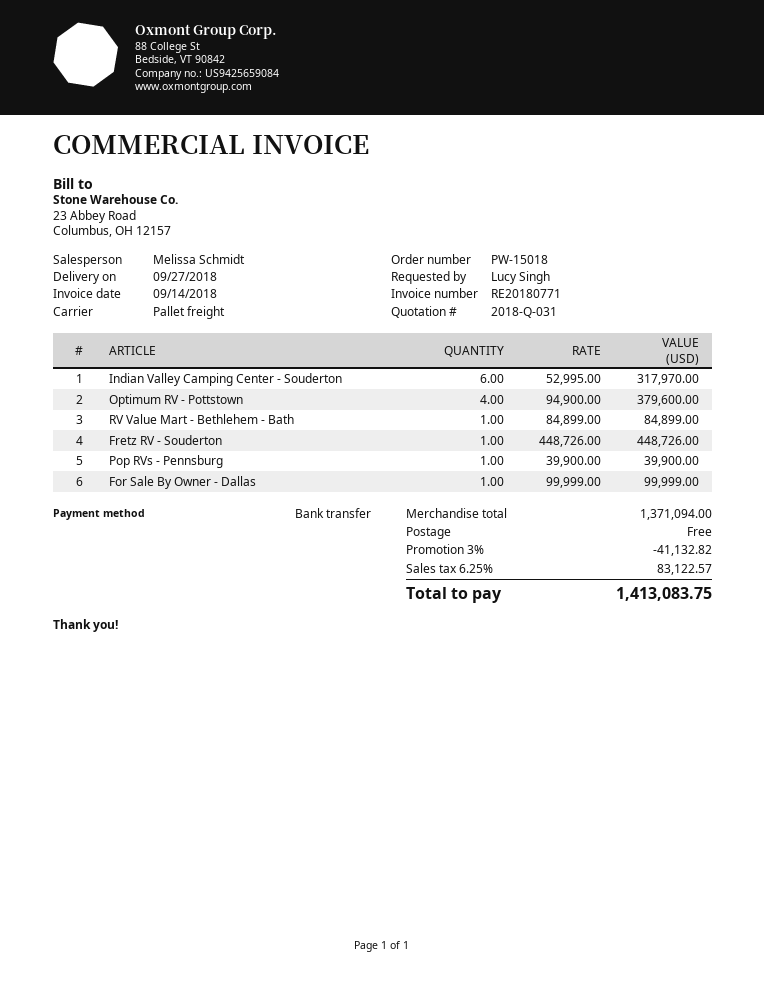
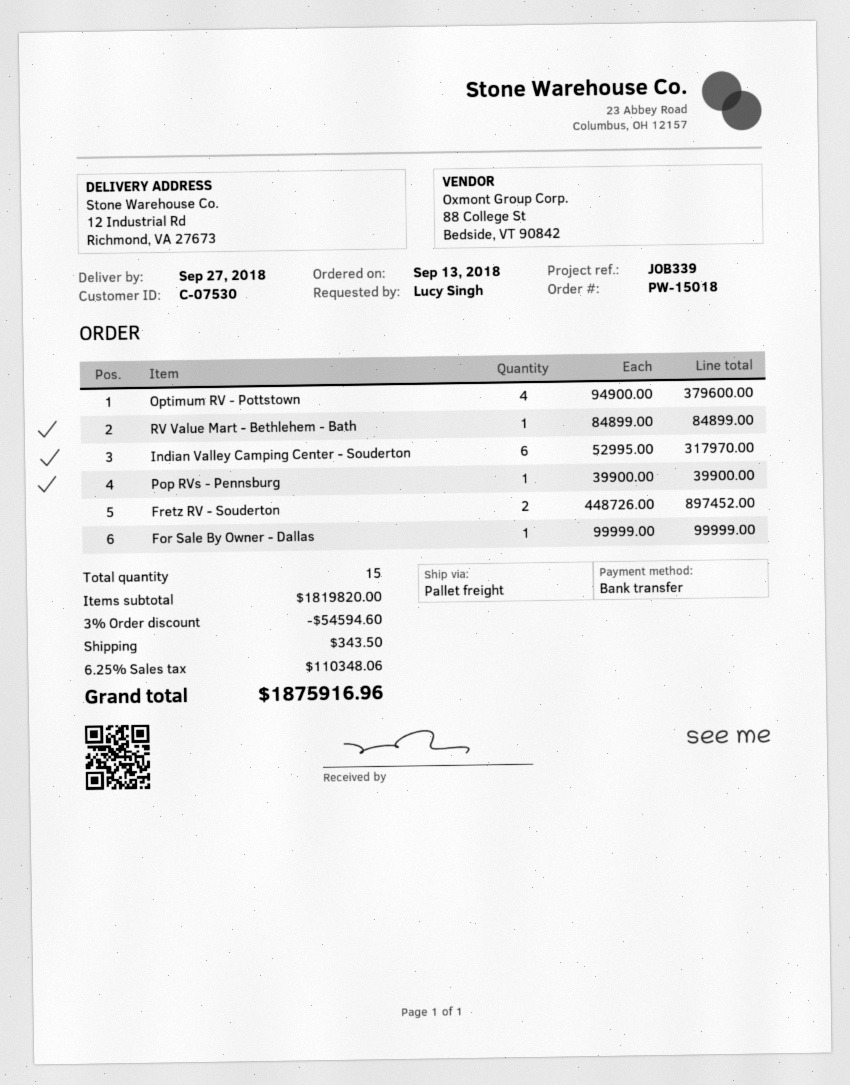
Fretz RV - Souderton: 1 x 448726.00 = 448726.00 -> 2 x 448726.00 = 897452.00
subtotal: 1371094.00 -> 1819820.00
discount: 3% = 41132.82 -> 3% = 54594.60
shipping: 0.00 -> 343.50
tax: 6.25% = 83122.57 -> 6.25% = 110348.06
total: 1413083.75 -> 1875916.96

